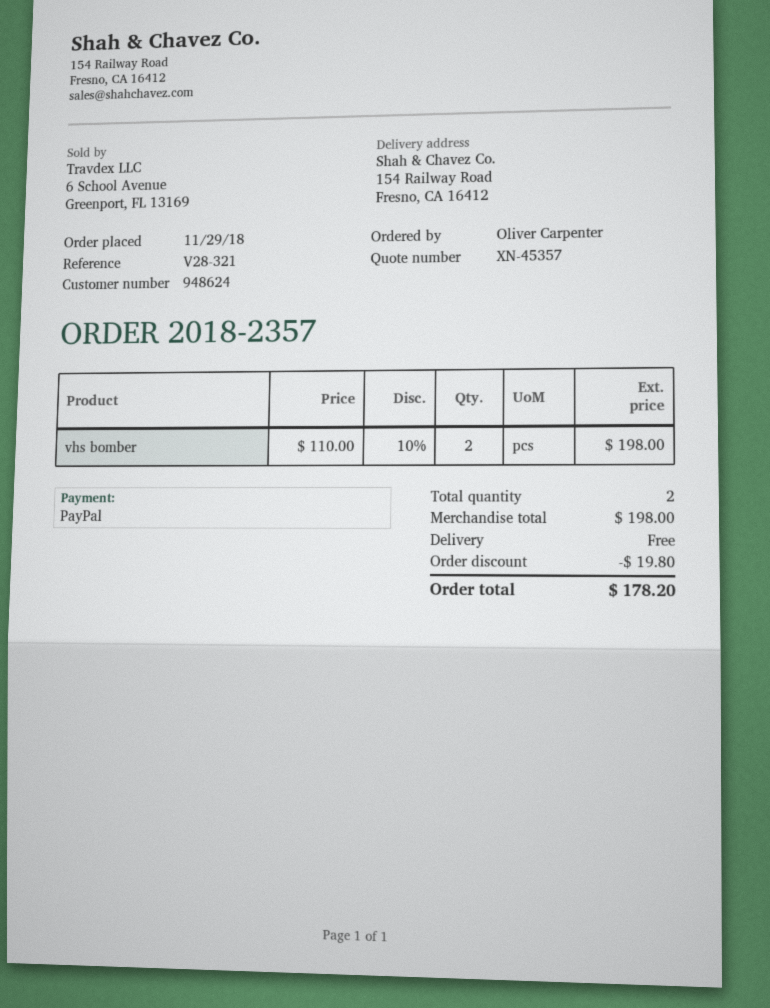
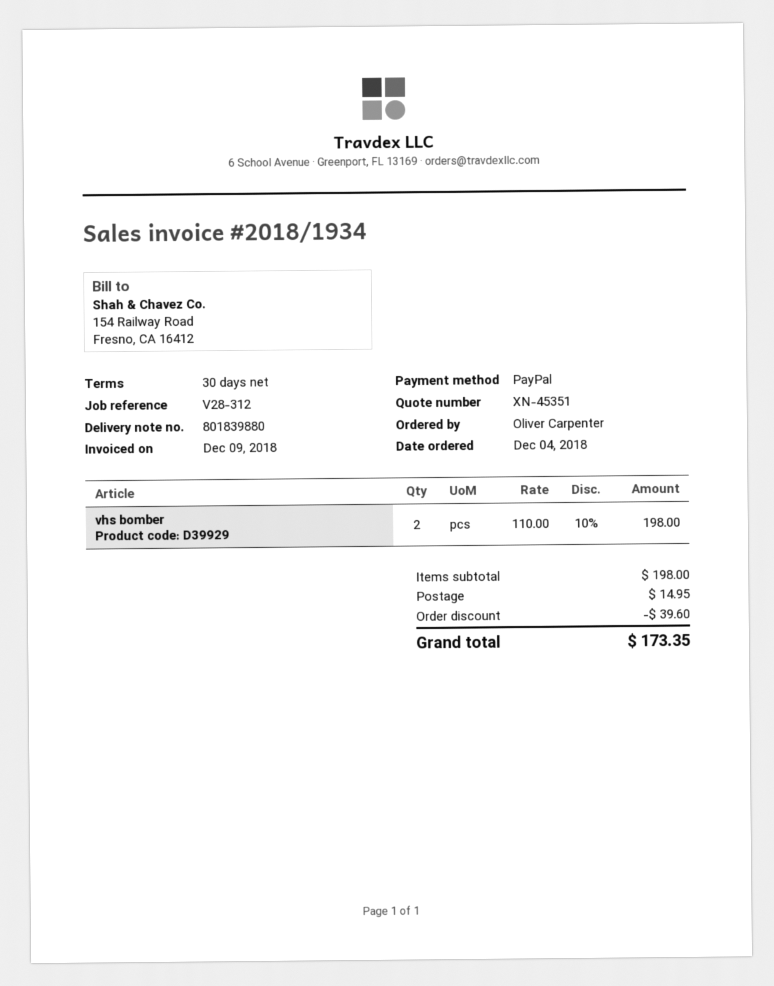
quote number: XN-45357 -> XN-45351
order date: 2018-11-29 -> 2018-12-04
reference: V28-321 -> V28-312
discount: 19.80 -> 39.60
shipping: 0.00 -> 14.95
total: 178.20 -> 173.35

